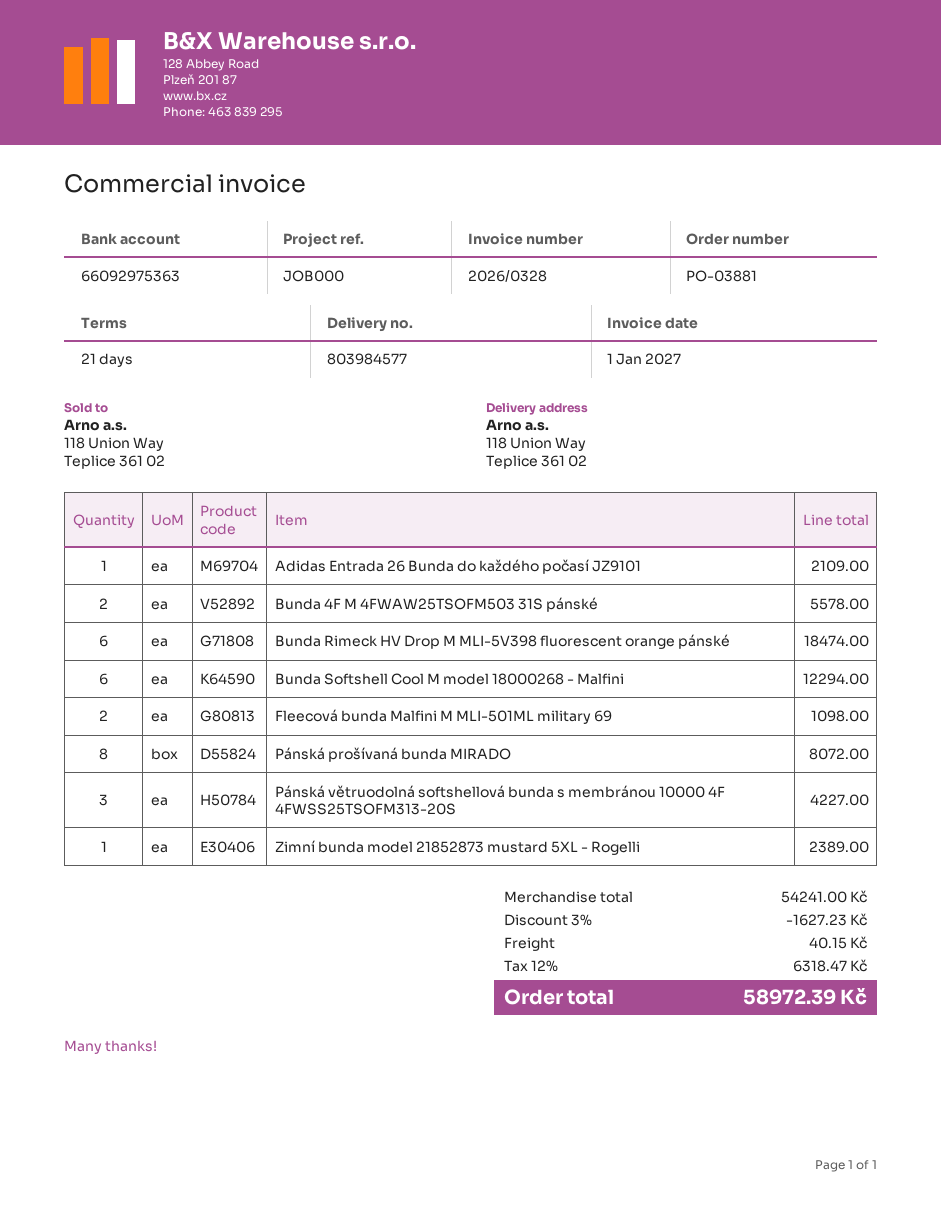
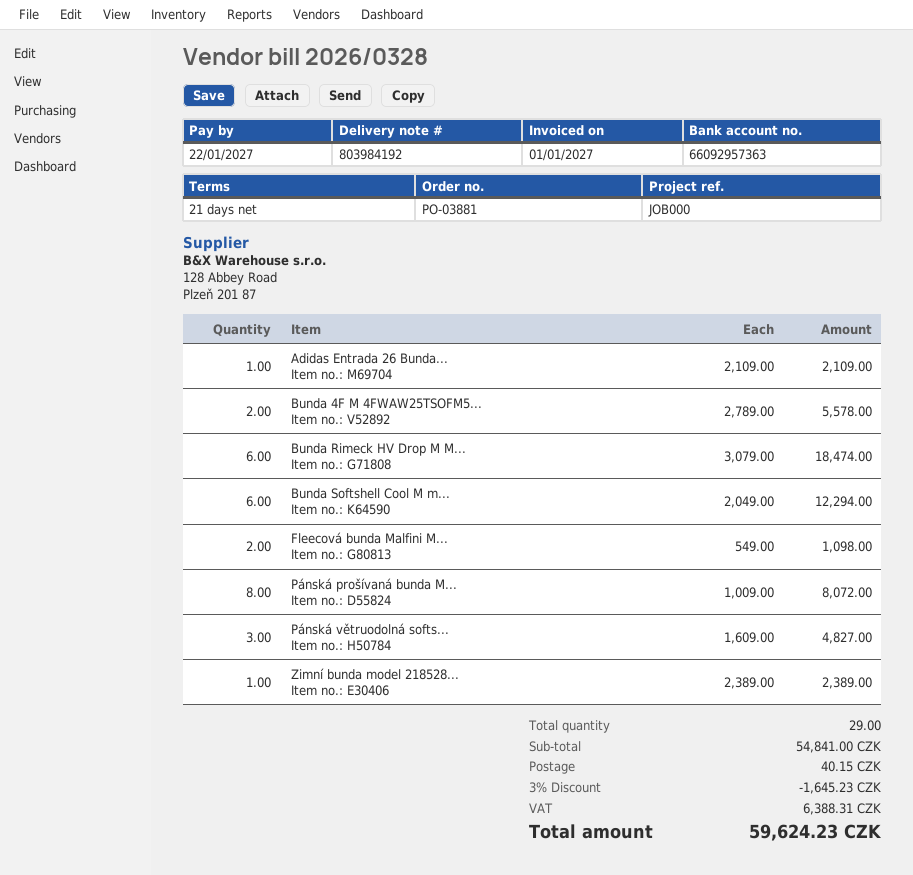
delivery note number: 803984577 -> 803984192
bank account: 66092975363 -> 66092957363
Pánská větruodolná softshellová bunda s membránou 10000 4F 4FWSS25TSOFM313-20S: 3 for 4227.00 -> 3 for 4827.00
subtotal: 54241.00 -> 54841.00
discount: 3% = 1627.23 -> 3% = 1645.23
tax: 6318.47 -> 6388.31
total: 58972.39 -> 59624.23

